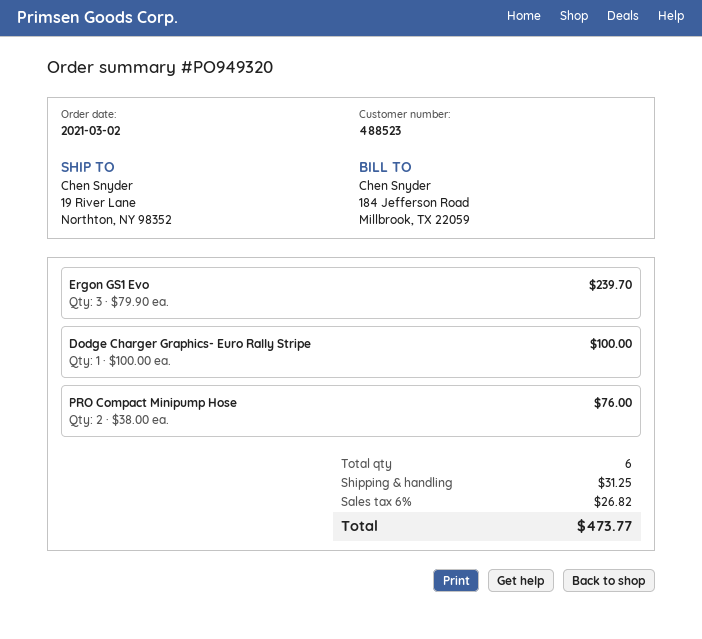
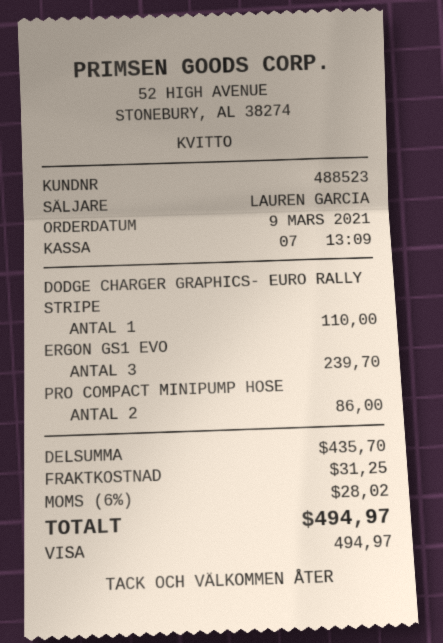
order date: 2021-03-02 -> 2021-03-09
Dodge Charger Graphics- Euro Rally Stripe: 1 for 100.00 -> 1 for 110.00
PRO Compact Minipump Hose: 2 for 76.00 -> 2 for 86.00
tax: 6% = 26.82 -> 6% = 28.02
total: 473.77 -> 494.97

